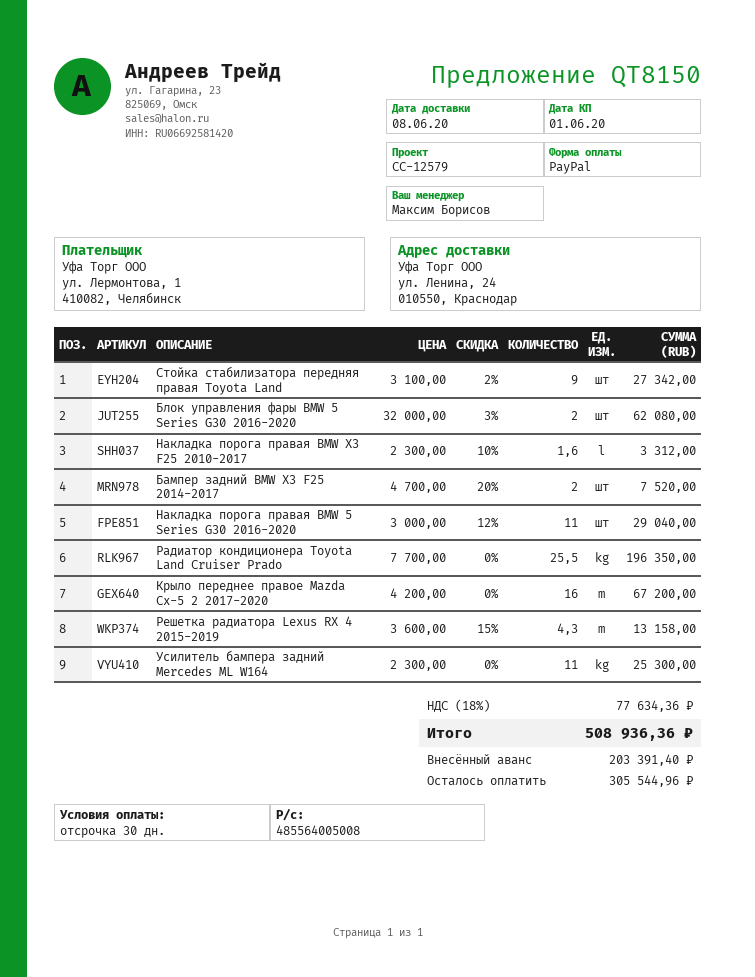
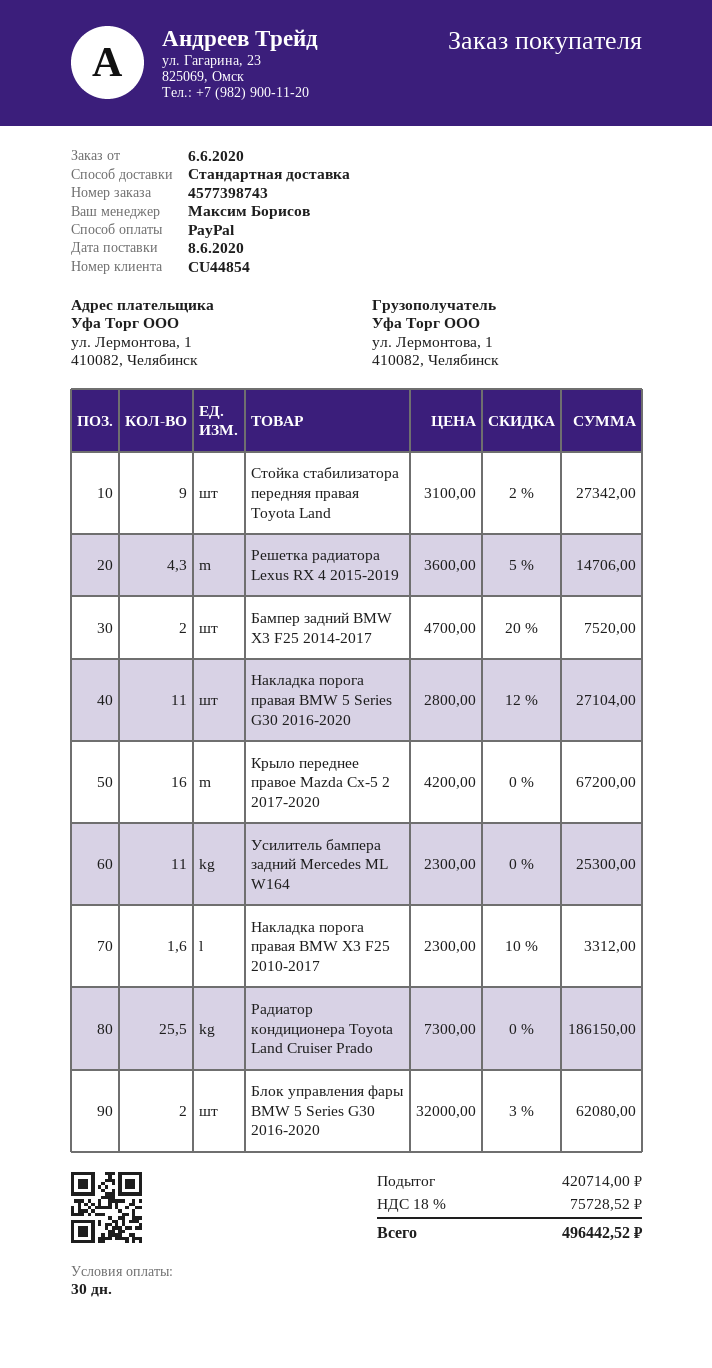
ship to: ул. Ленина, 24, 010550, Краснодар -> ул. Лермонтова, 1, 410082, Челябинск
Накладка порога правая BMW 5 Series G30 2016-2020: 11 x 3000.00 - 12% = 29040.00 -> 11 x 2800.00 - 12% = 27104.00
Радиатор кондиционера Toyota Land Cruiser Prado: 25.5 x 7700.00 = 196350.00 -> 25.5 x 7300.00 = 186150.00
Решетка радиатора Lexus RX 4 2015-2019: 4.3 x 3600.00 - 15% = 13158.00 -> 4.3 x 3600.00 - 5% = 14706.00
tax: 18% = 77634.36 -> 18% = 75728.52
total: 508936.36 -> 496442.52

